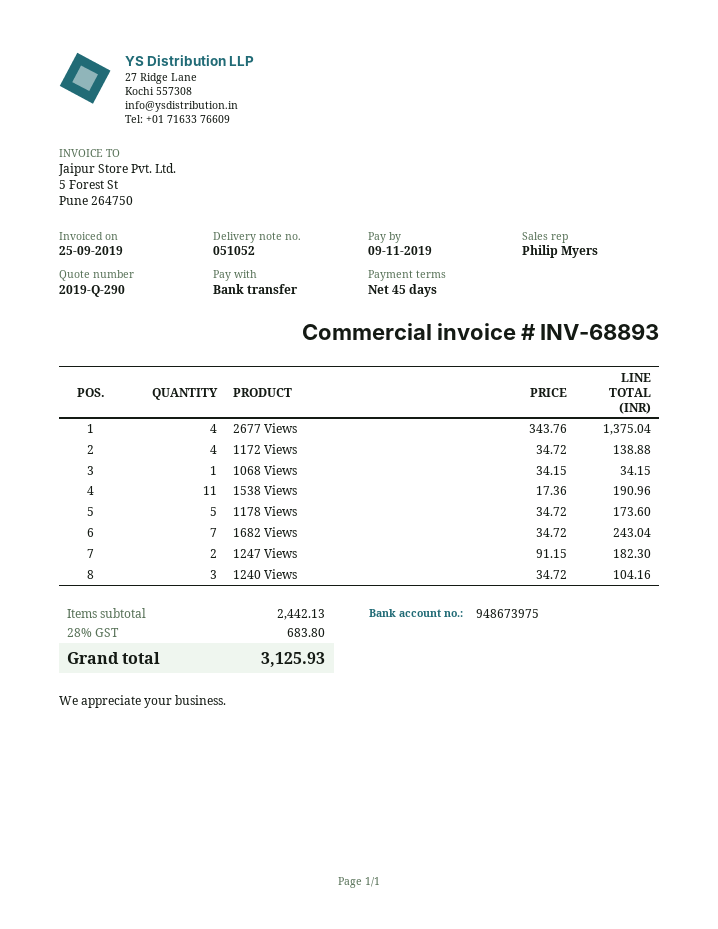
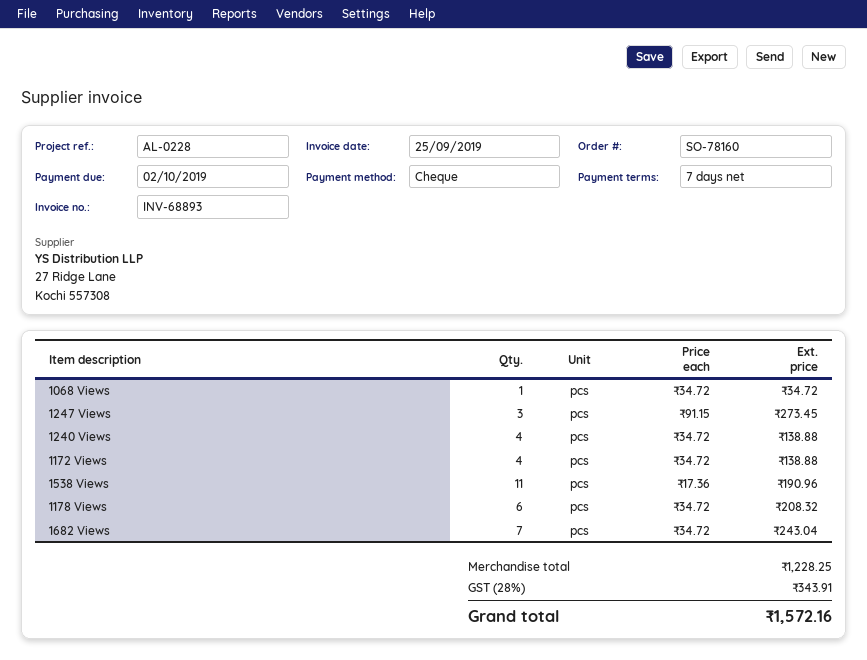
payment terms: 45 days -> 7 days
due date: 2019-11-09 -> 2019-10-02
payment method: bank transfer -> cheque
2677 Views: 4 x 343.76 = 1375.04 -> none
1068 Views: 1 x 34.15 = 34.15 -> 1 x 34.72 = 34.72
1178 Views: 5 x 34.72 = 173.60 -> 6 x 34.72 = 208.32
1247 Views: 2 x 91.15 = 182.30 -> 3 x 91.15 = 273.45
1240 Views: 3 x 34.72 = 104.16 -> 4 x 34.72 = 138.88
subtotal: 2442.13 -> 1228.25
tax: 28% = 683.80 -> 28% = 343.91
total: 3125.93 -> 1572.16

